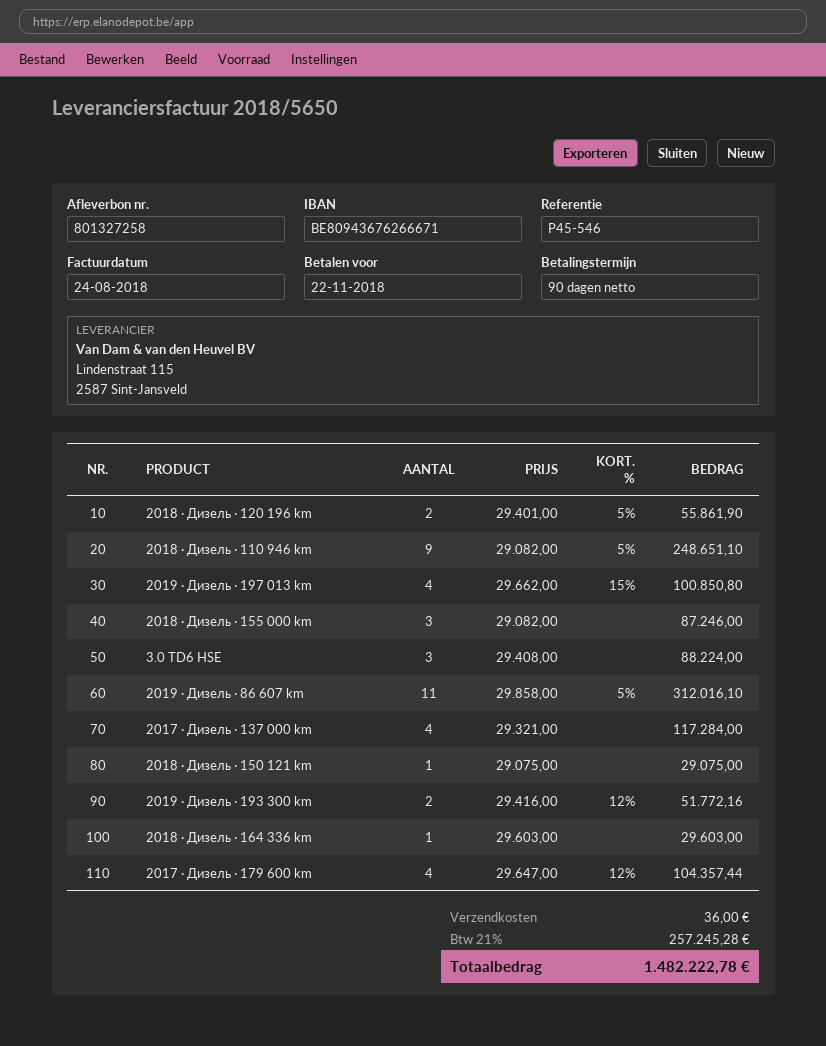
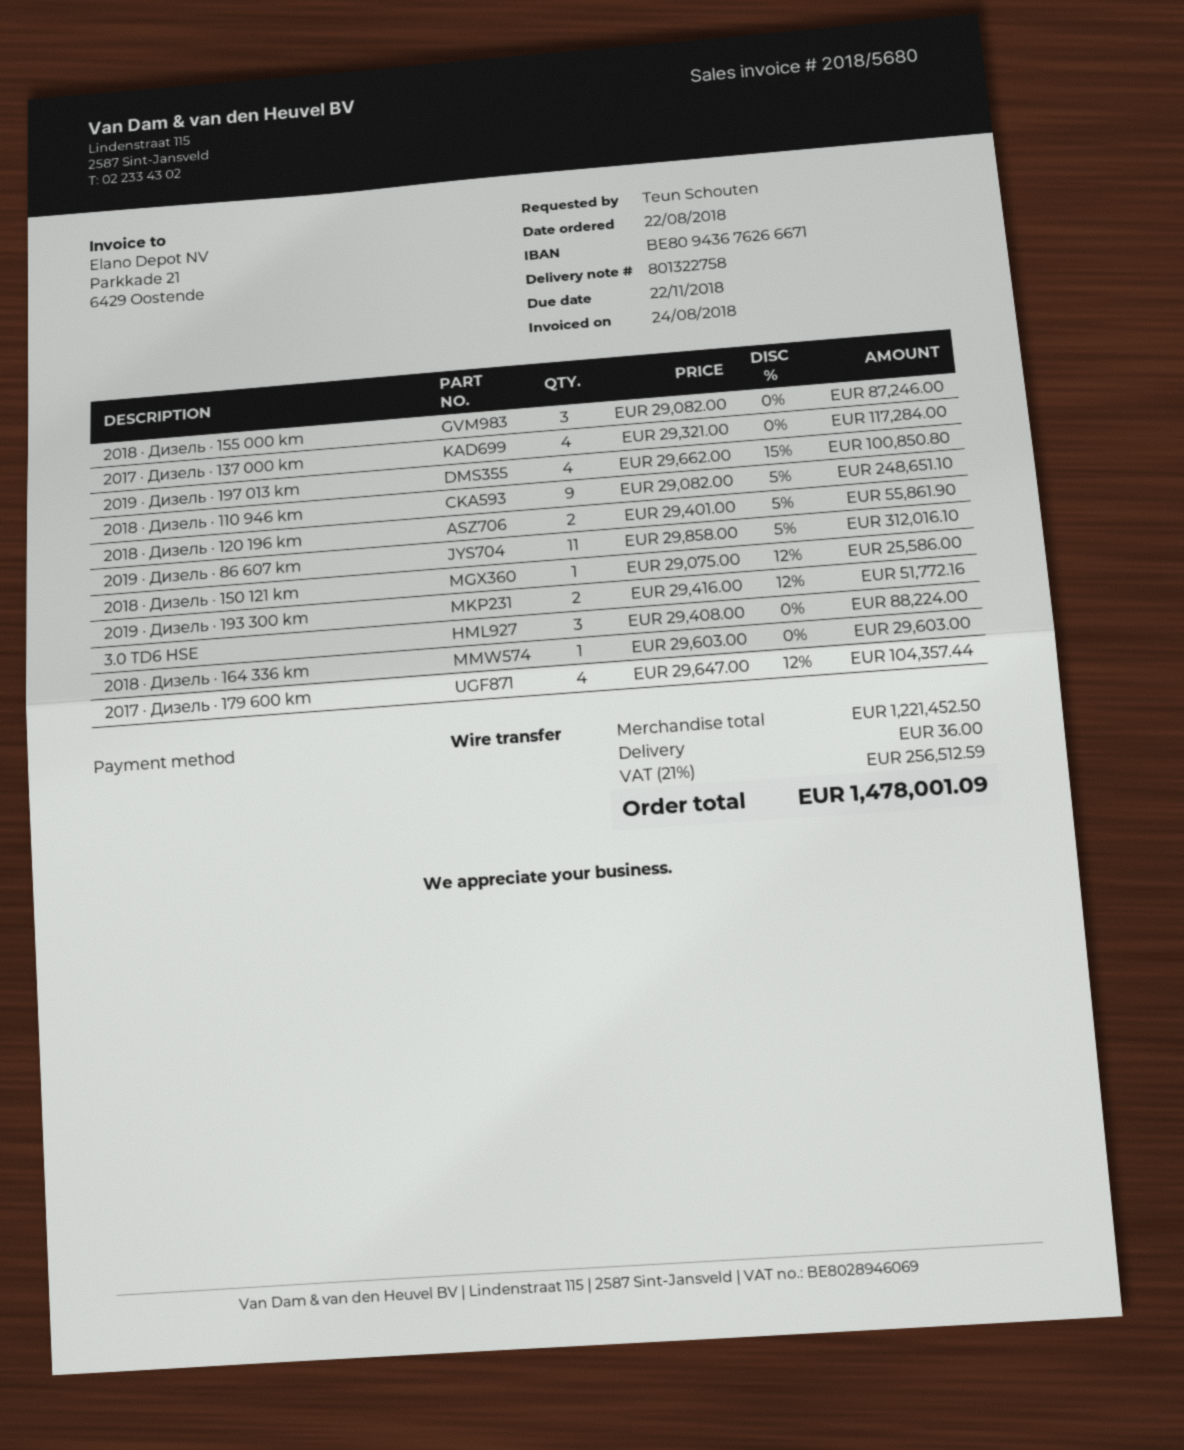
delivery note number: 801327258 -> 801322758
invoice number: 2018/5650 -> 2018/5680
2018 · Дизель · 150 121 km: 1 x 29075.00 = 29075.00 -> 1 x 29075.00 - 12% = 25586.00
tax: 21% = 257245.28 -> 21% = 256512.59
total: 1482222.78 -> 1478001.09

